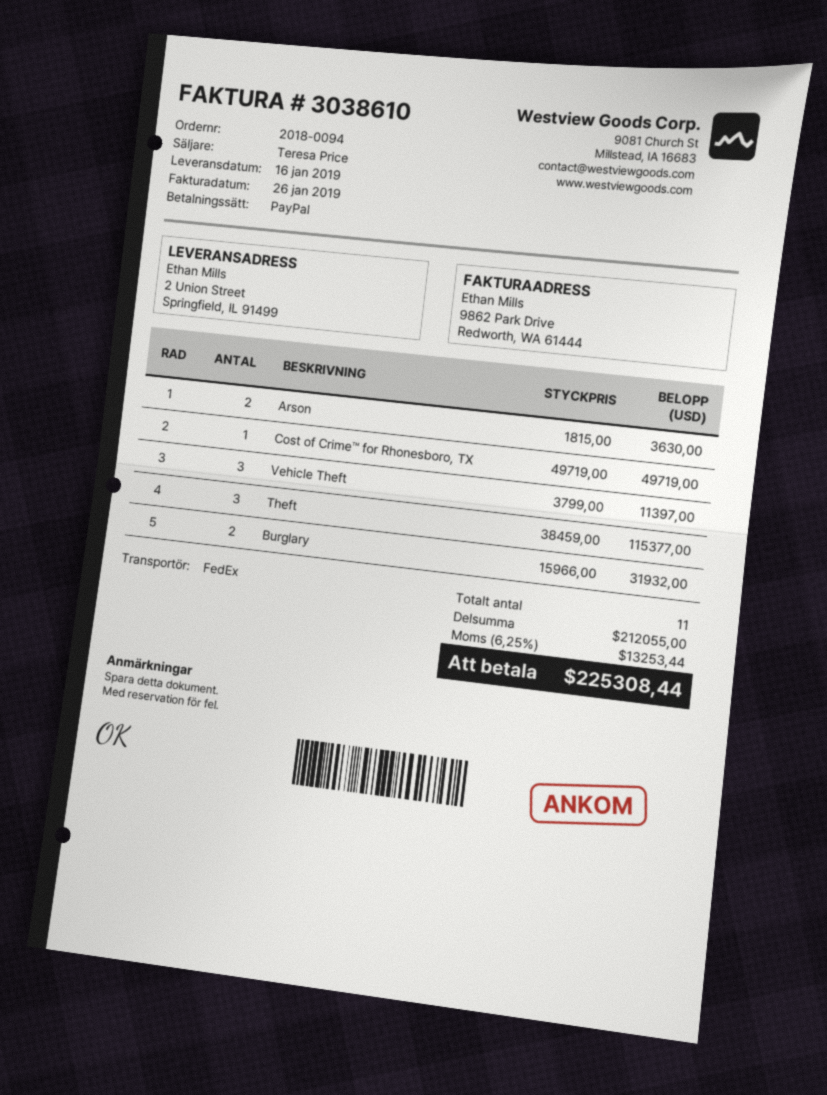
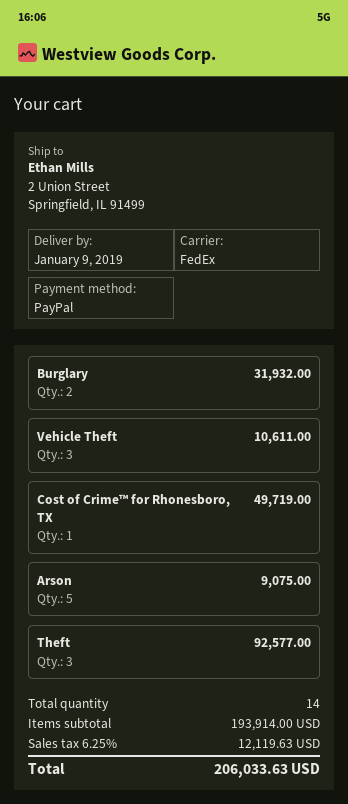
delivery date: 2019-01-16 -> 2019-01-09
Arson: 2 for 3630.00 -> 5 for 9075.00
Vehicle Theft: 3 for 11397.00 -> 3 for 10611.00
Theft: 3 for 115377.00 -> 3 for 92577.00
total quantity: 11 -> 14
subtotal: 212055.00 -> 193914.00
tax: 6.25% = 13253.44 -> 6.25% = 12119.63
total: 225308.44 -> 206033.63

